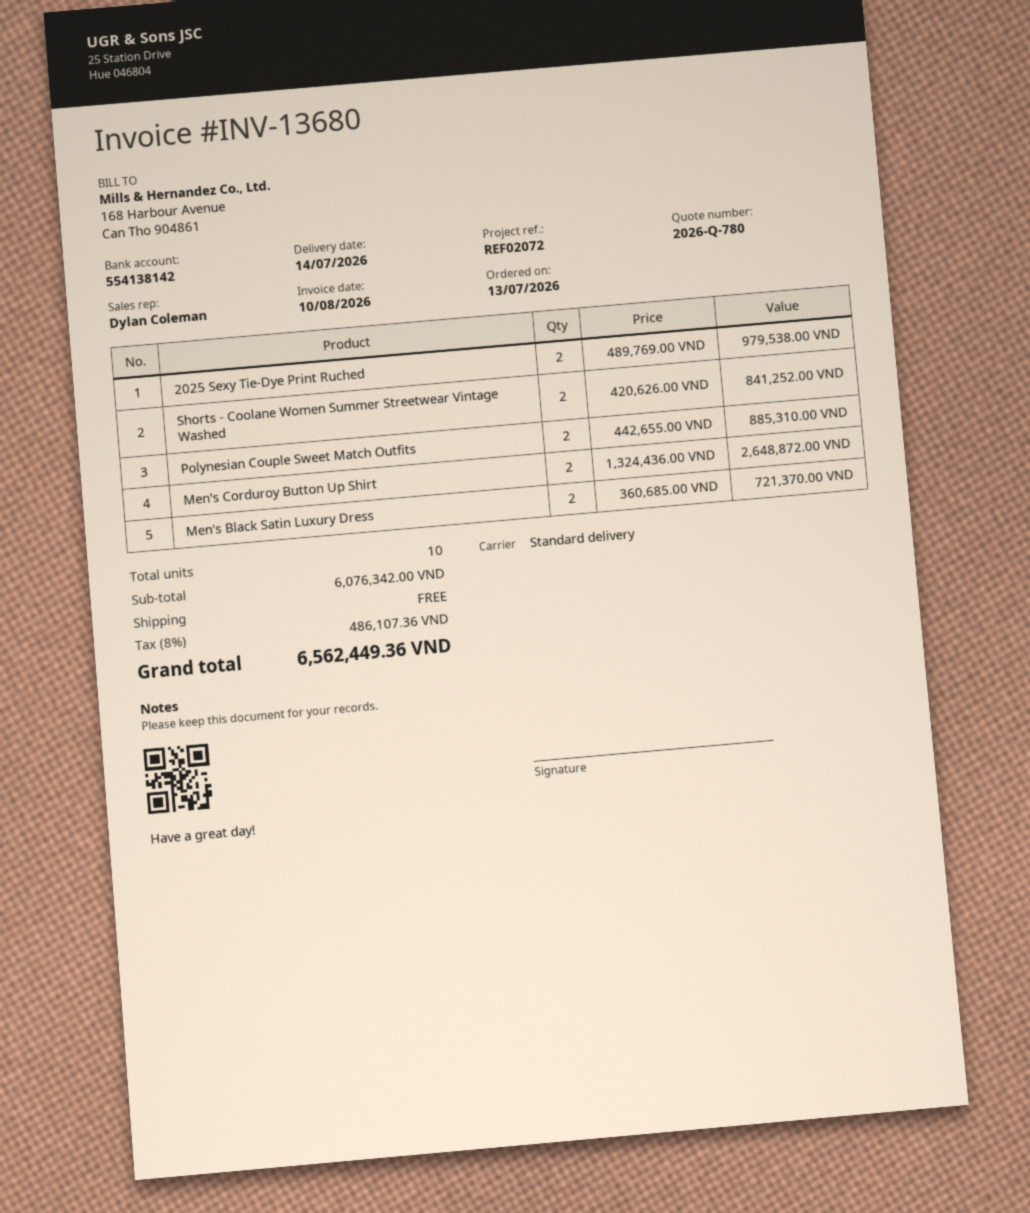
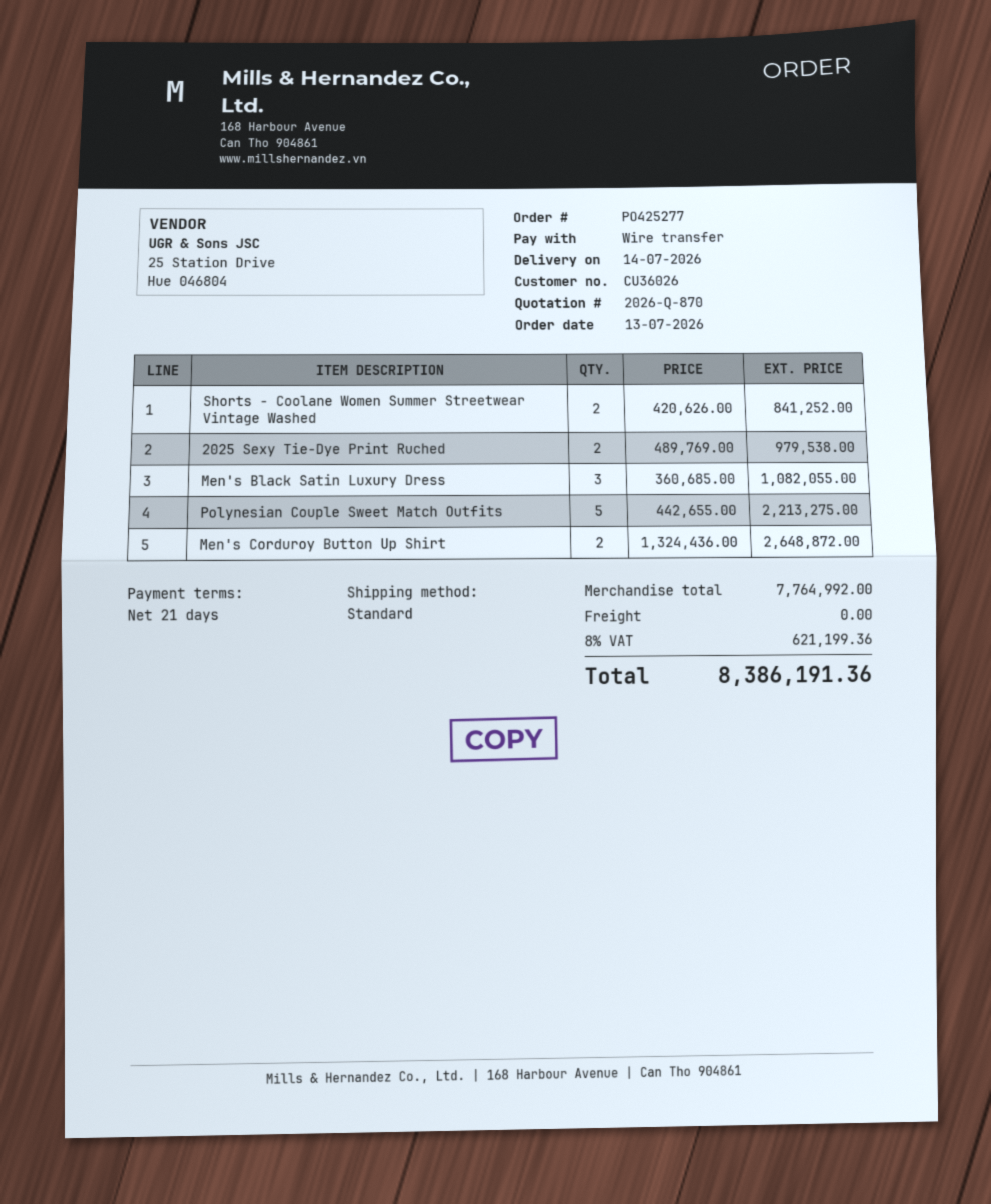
quote number: 2026-Q-780 -> 2026-Q-870
Polynesian Couple Sweet Match Outfits: 2 x 442655.00 = 885310.00 -> 5 x 442655.00 = 2213275.00
Men's Black Satin Luxury Dress: 2 x 360685.00 = 721370.00 -> 3 x 360685.00 = 1082055.00
subtotal: 6076342.00 -> 7764992.00
tax: 8% = 486107.36 -> 8% = 621199.36
total: 6562449.36 -> 8386191.36

